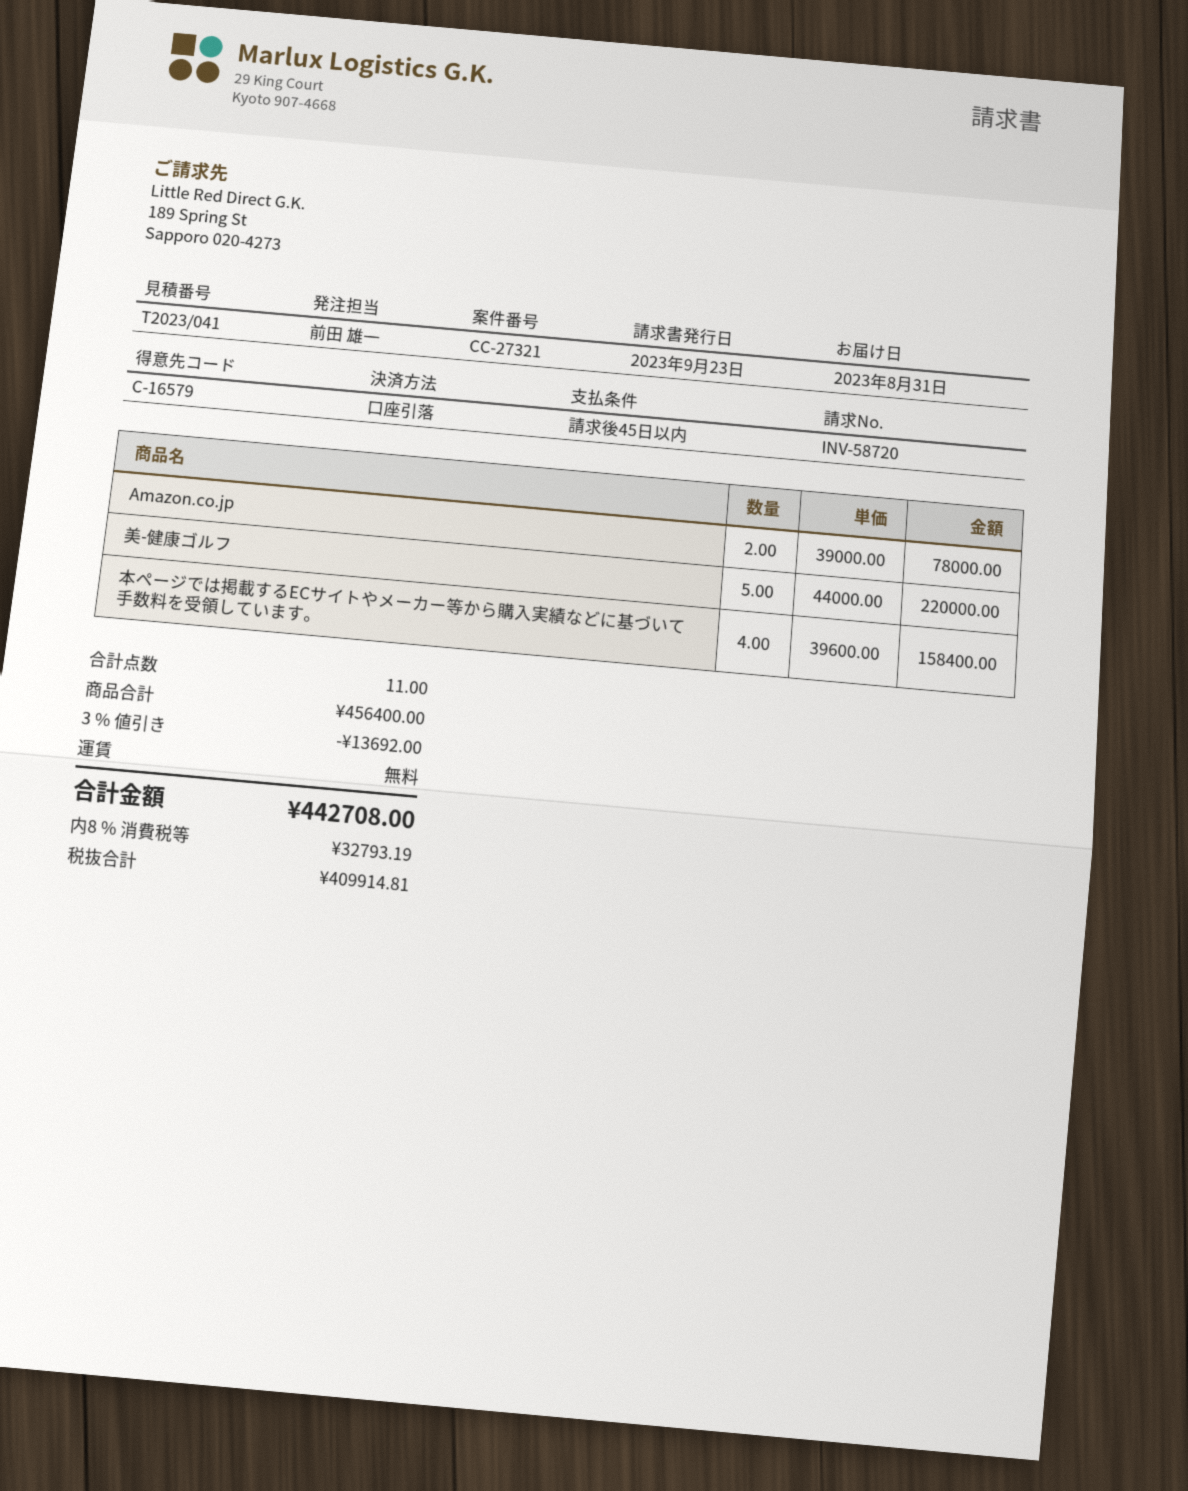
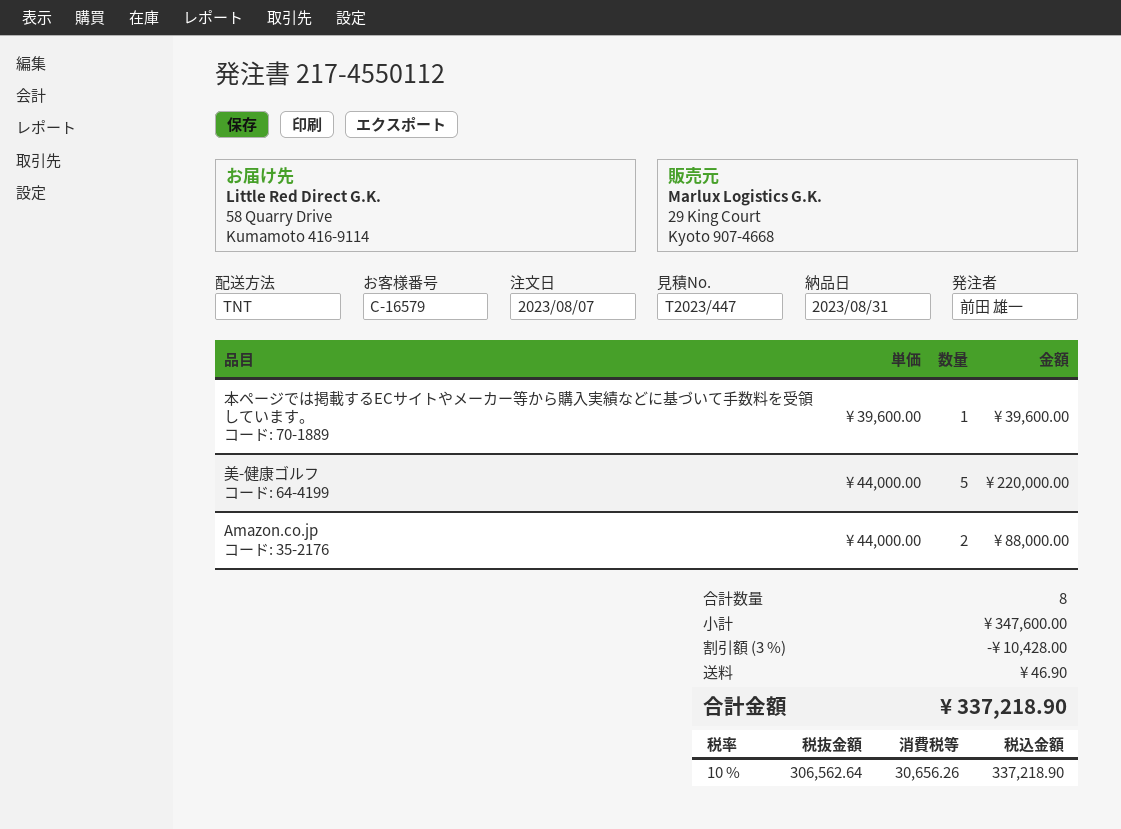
quote number: T2023/041 -> T2023/447
Amazon.co.jp: 2 x 39000.00 = 78000.00 -> 2 x 44000.00 = 88000.00
本ページでは掲載するECサイトやメーカー等から購入実績などに基づいて手数料を受領しています。: 4 x 39600.00 = 158400.00 -> 1 x 39600.00 = 39600.00
total quantity: 11 -> 8
subtotal: 456400.00 -> 347600.00
discount: 3% = 13692.00 -> 3% = 10428.00
shipping: 0.00 -> 46.90
net: 409914.81 -> 306562.64
tax: 8% = 32793.19 -> 10% = 30656.26
total: 442708.00 -> 337218.90

